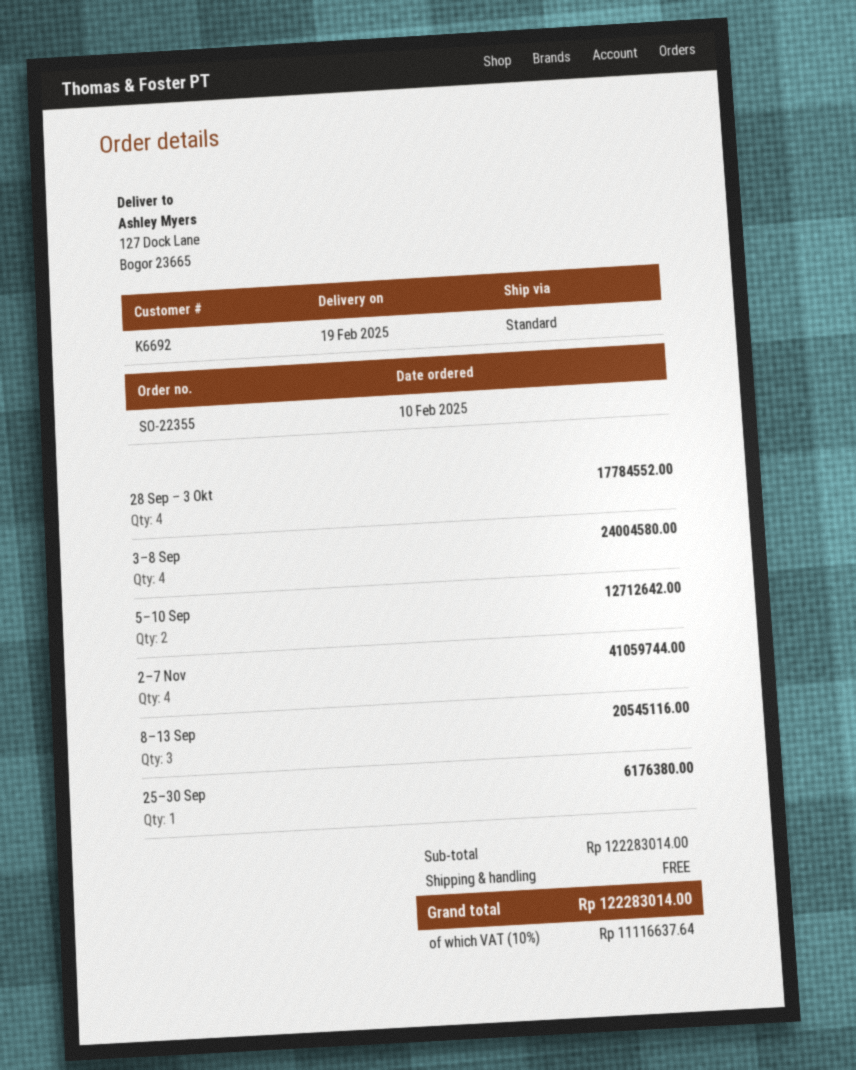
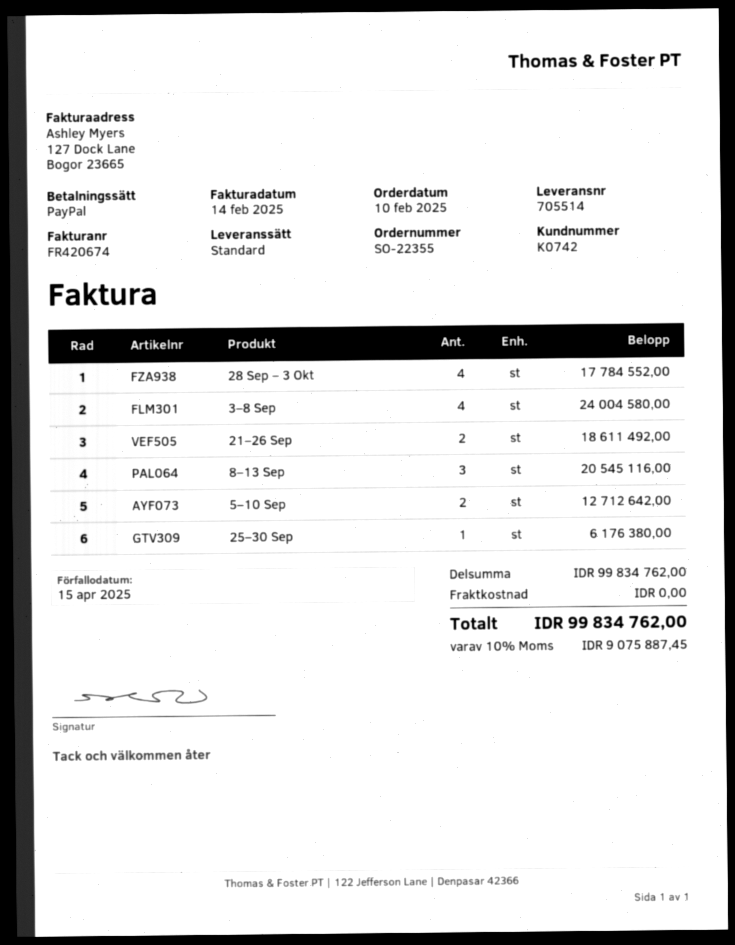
customer number: K6692 -> K0742
2–7 Nov: 4 for 41059744.00 -> none
21–26 Sep: none -> 2 for 18611492.00
subtotal: 122283014.00 -> 99834762.00
tax: 10% = 11116637.64 -> 10% = 9075887.45
total: 122283014.00 -> 99834762.00

